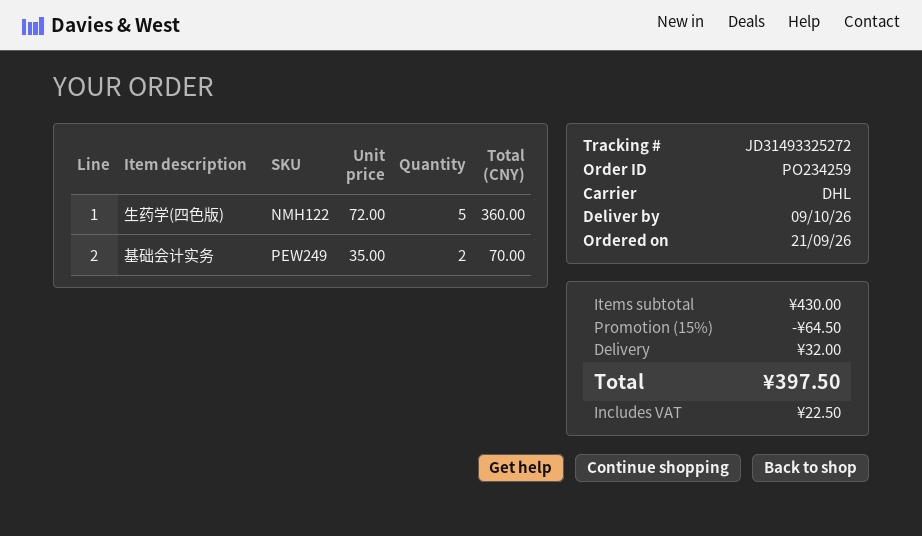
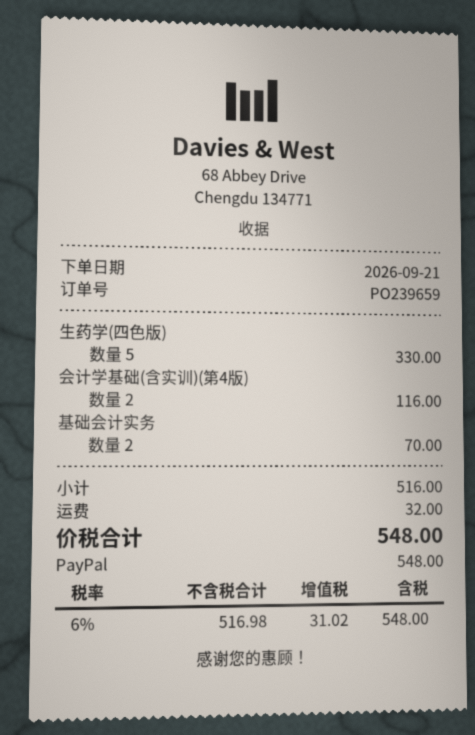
order number: PO234259 -> PO239659
生药学(四色版): 5 for 360.00 -> 5 for 330.00
会计学基础(含实训)(第4版): none -> 2 for 116.00
subtotal: 430.00 -> 516.00
discount: 15% = 64.50 -> none
tax: 22.50 -> 31.02
total: 397.50 -> 548.00

